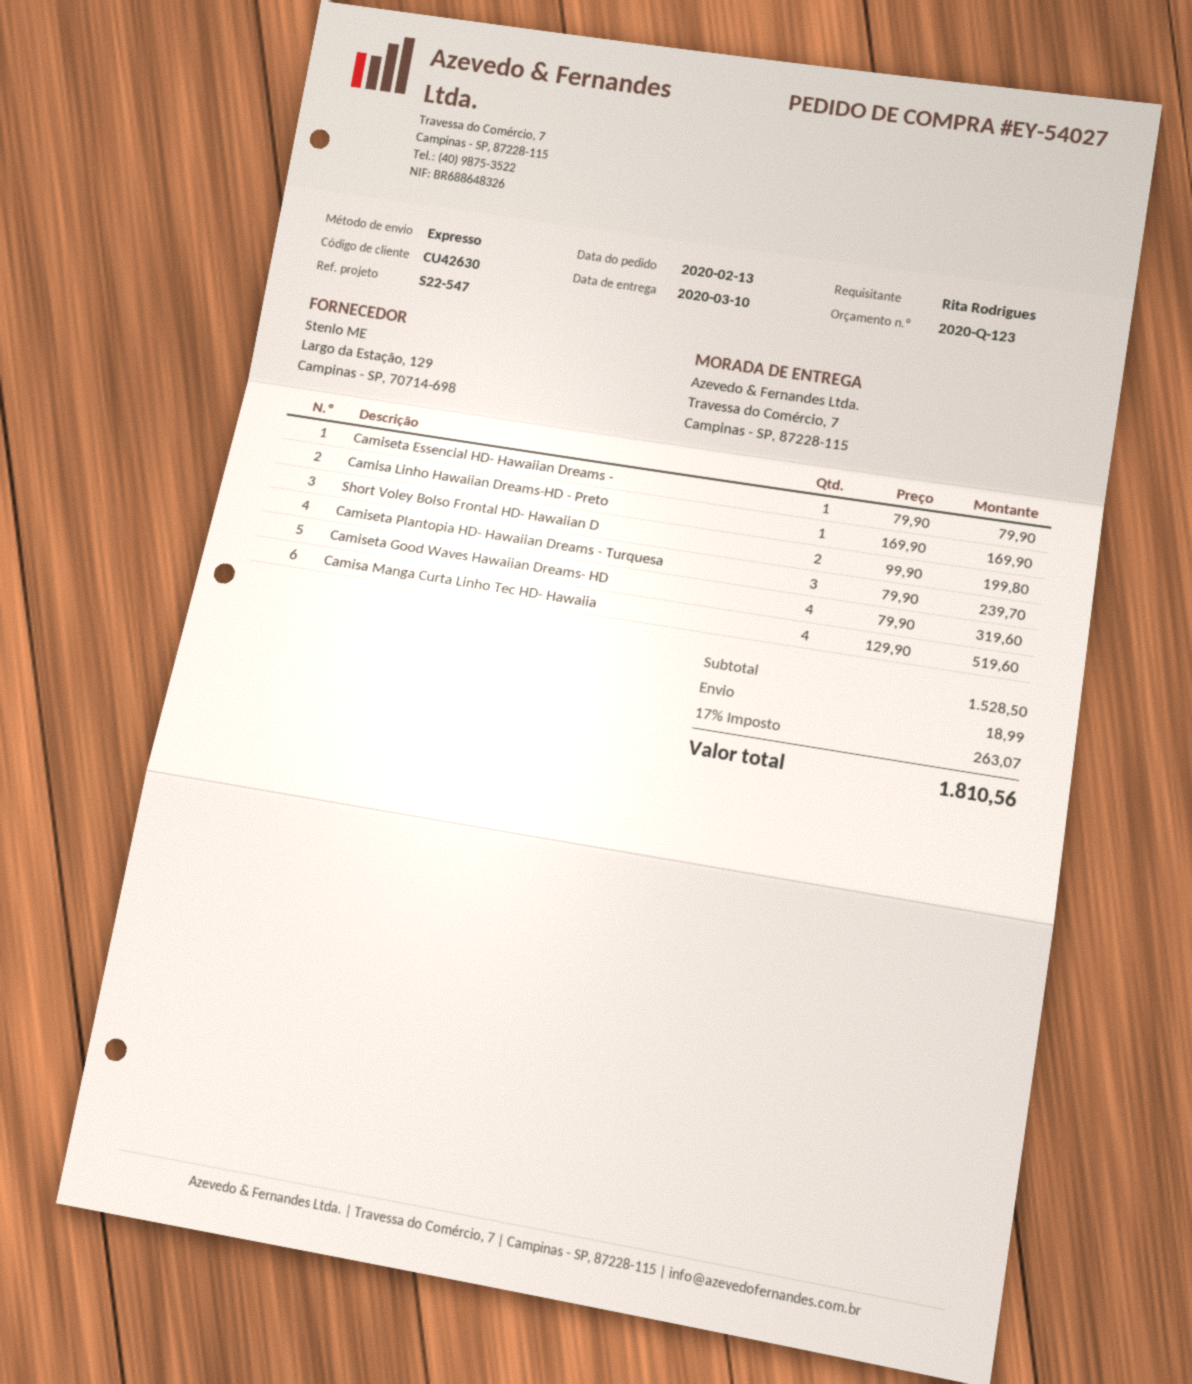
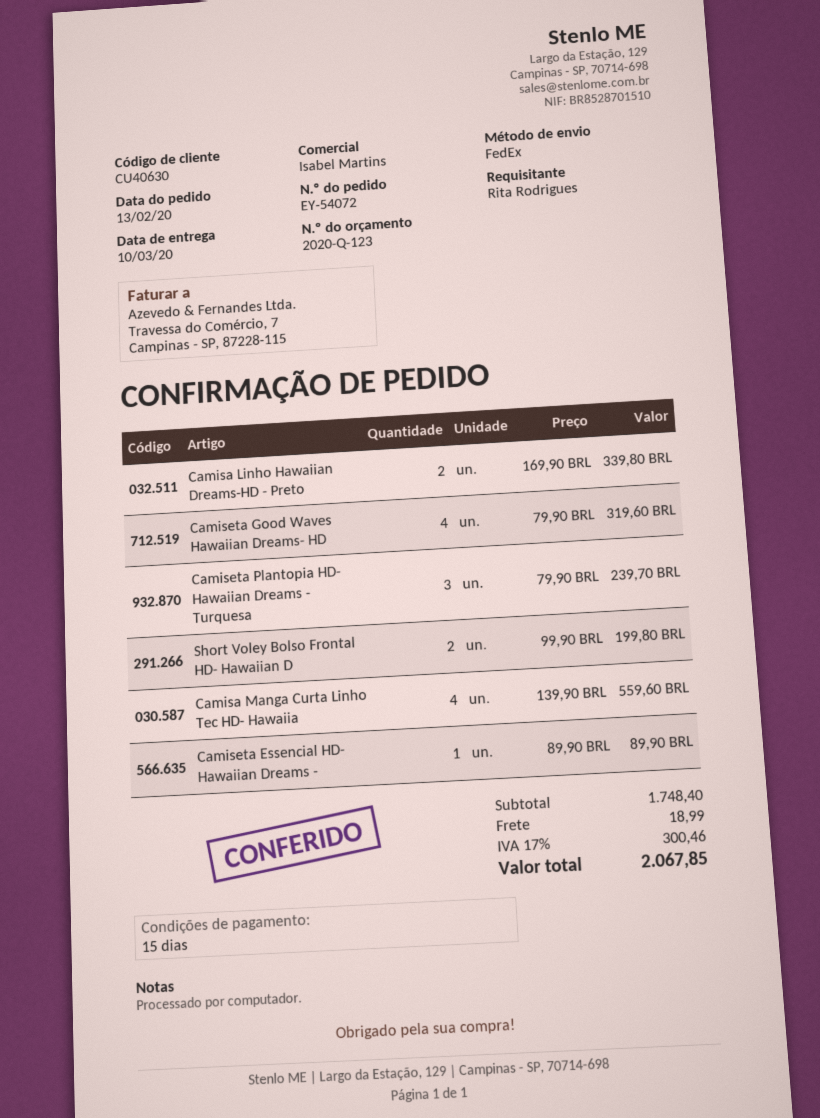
order number: EY-54027 -> EY-54072
customer number: CU42630 -> CU40630
shipping method: express -> FedEx
Camiseta Essencial HD- Hawaiian Dreams -: 1 x 79.90 = 79.90 -> 1 x 89.90 = 89.90
Camisa Linho Hawaiian Dreams-HD - Preto: 1 x 169.90 = 169.90 -> 2 x 169.90 = 339.80
Camisa Manga Curta Linho Tec HD- Hawaiia: 4 x 129.90 = 519.60 -> 4 x 139.90 = 559.60
subtotal: 1528.50 -> 1748.40
tax: 17% = 263.07 -> 17% = 300.46
total: 1810.56 -> 2067.85

